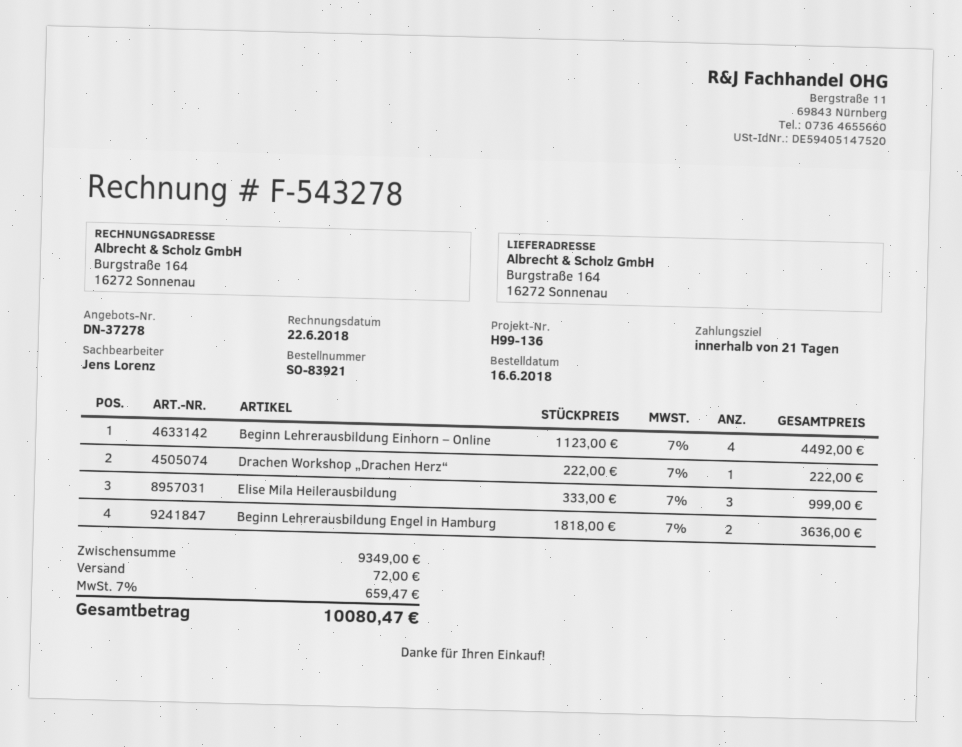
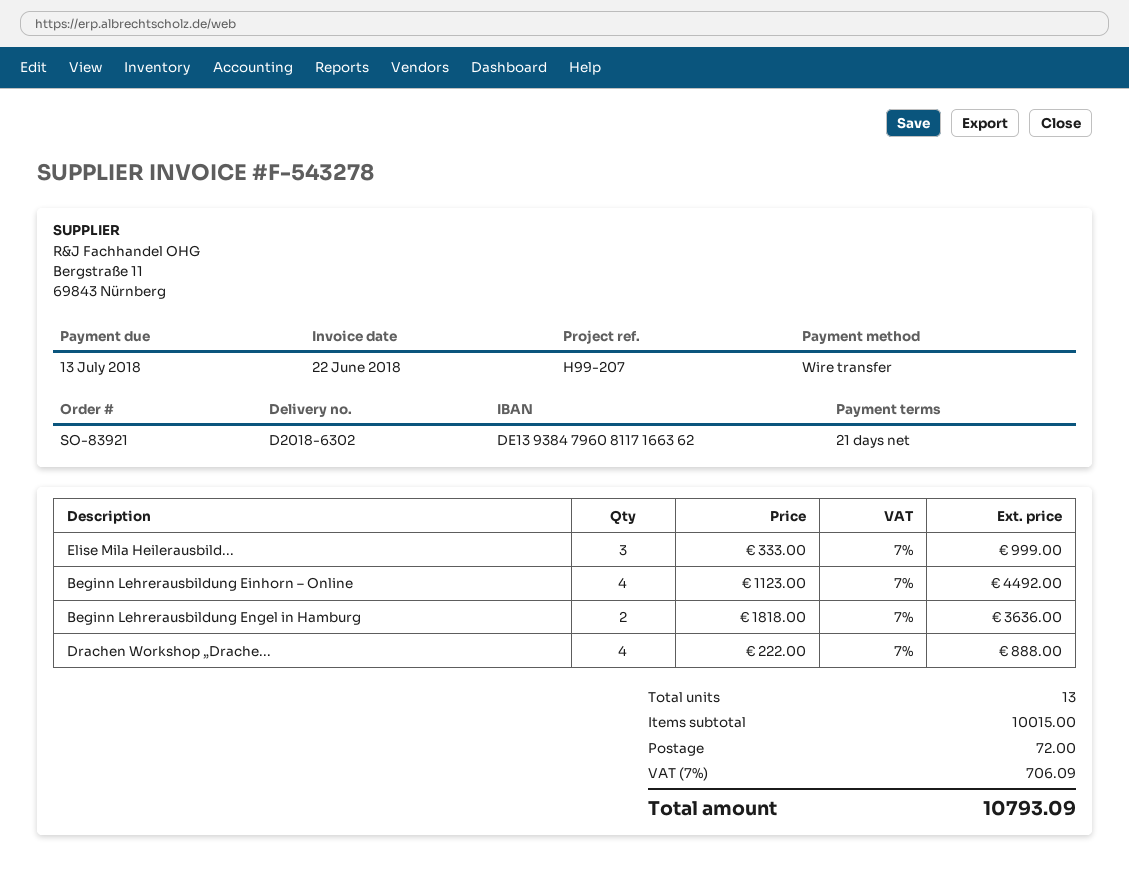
reference: H99-136 -> H99-207
Drachen Workshop „Drachen Herz“: 1 x 222.00 = 222.00 -> 4 x 222.00 = 888.00
subtotal: 9349.00 -> 10015.00
tax: 7% = 659.47 -> 7% = 706.09
total: 10080.47 -> 10793.09

